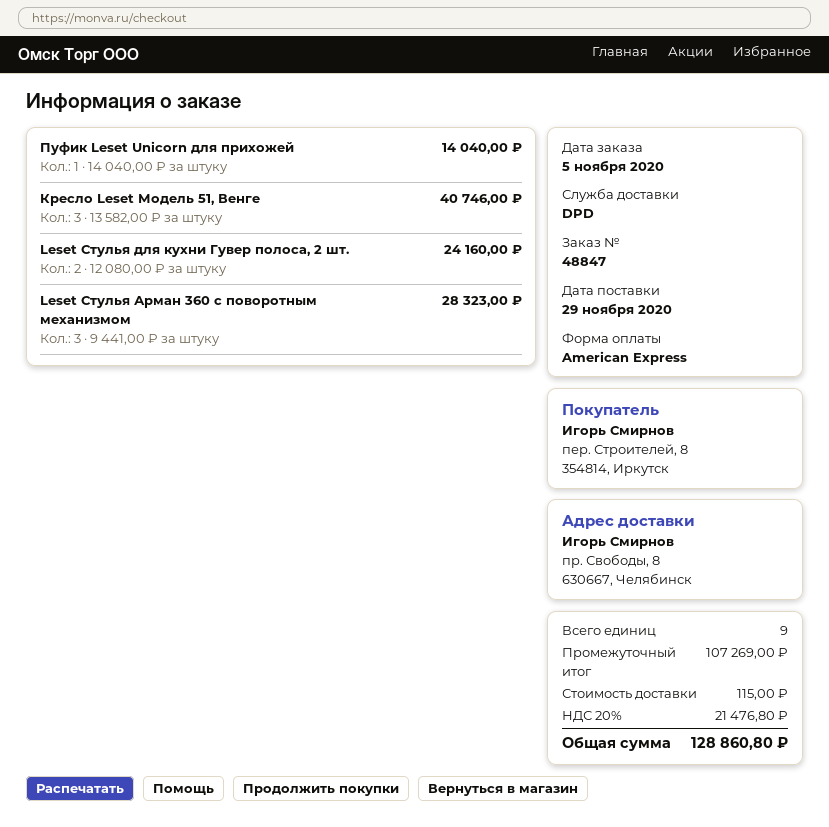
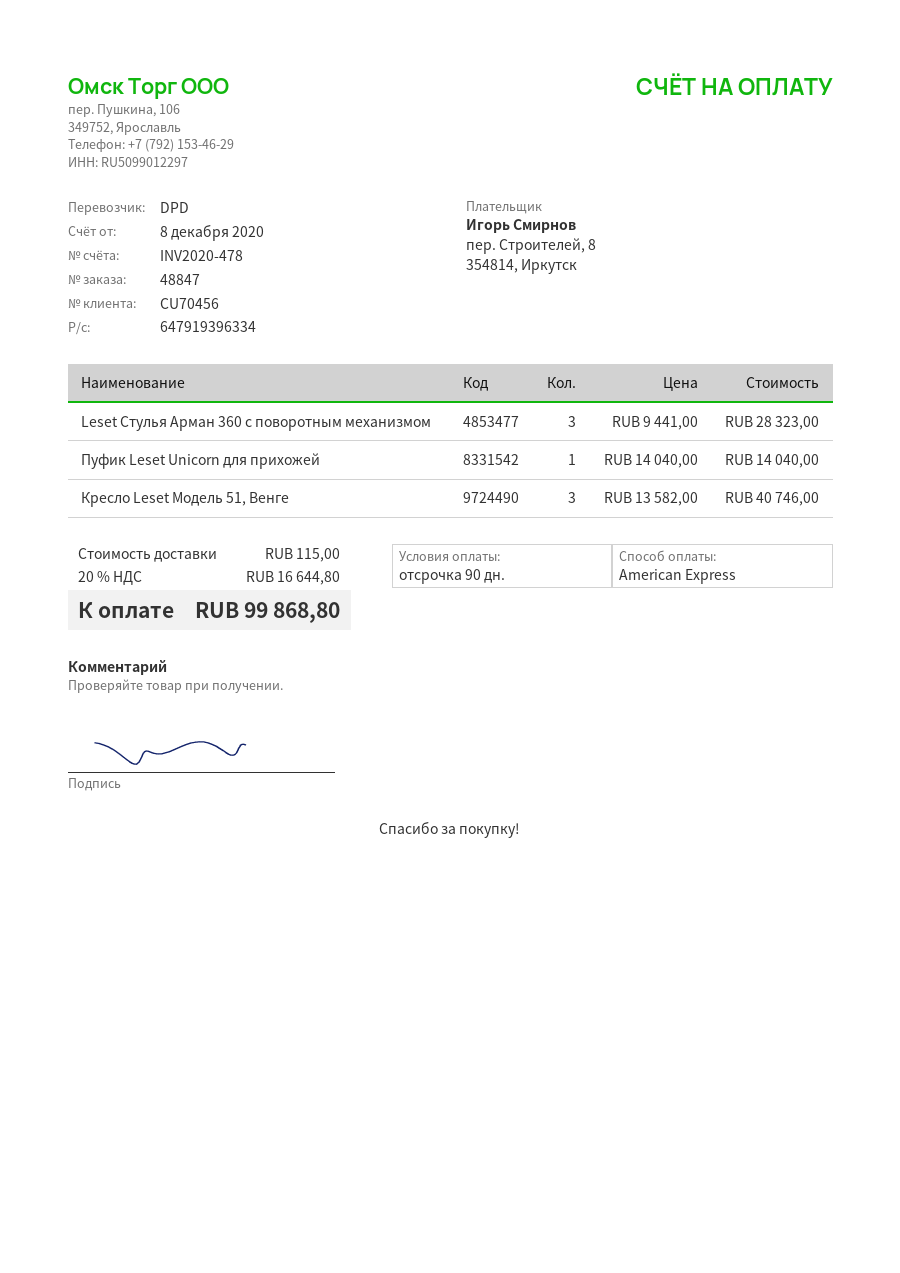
Leset Стулья для кухни Гувер полоса, 2 шт.: 2 x 12080.00 = 24160.00 -> none
tax: 20% = 21476.80 -> 20% = 16644.80
total: 128860.80 -> 99868.80

